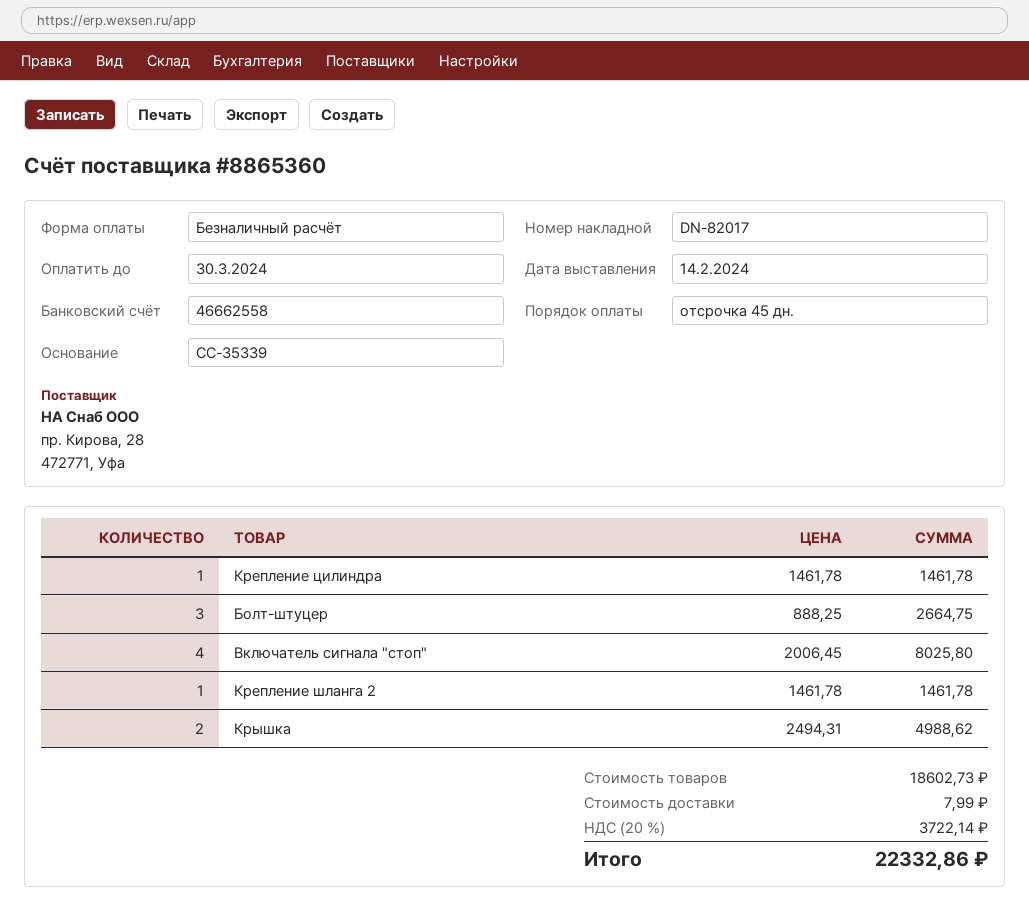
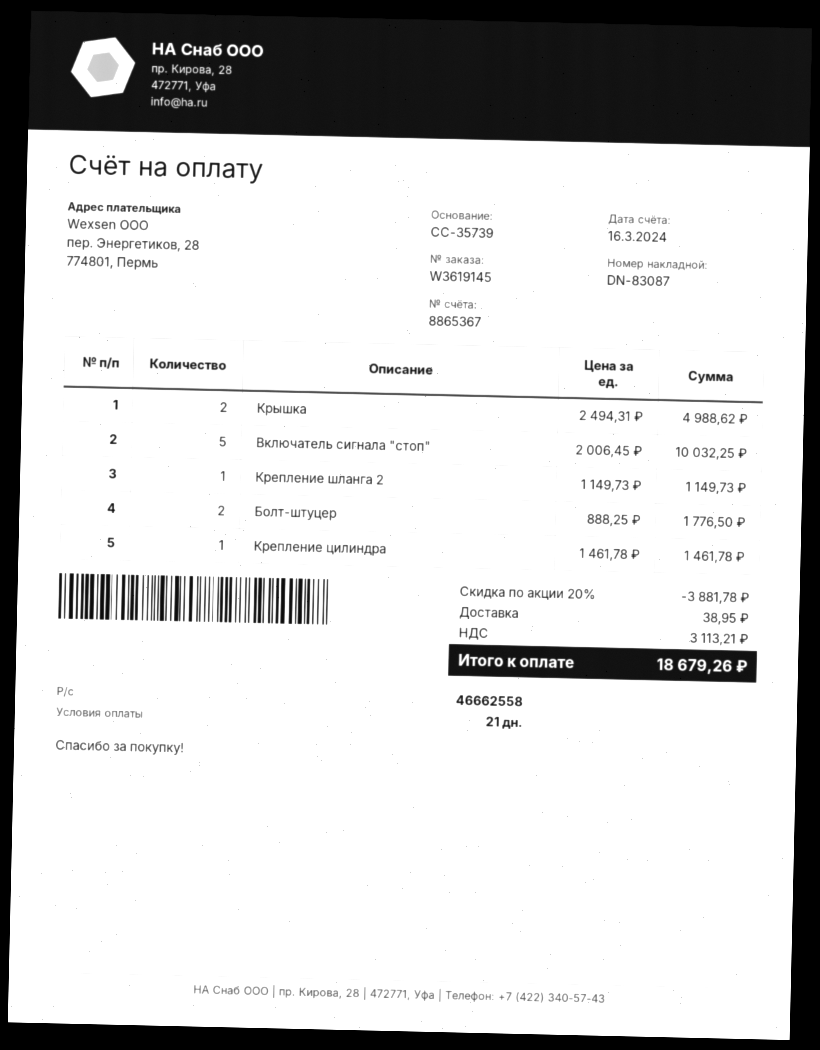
delivery note number: DN-82017 -> DN-83087
invoice number: 8865360 -> 8865367
invoice date: 2024-02-14 -> 2024-03-16
payment terms: 45 days -> 21 days
reference: CC-35339 -> CC-35739
Болт-штуцер: 3 x 888.25 = 2664.75 -> 2 x 888.25 = 1776.50
Включатель сигнала "стоп": 4 x 2006.45 = 8025.80 -> 5 x 2006.45 = 10032.25
Крепление шланга 2: 1 x 1461.78 = 1461.78 -> 1 x 1149.73 = 1149.73
discount: none -> 20% = 3881.78
shipping: 7.99 -> 38.95
tax: 3722.14 -> 3113.21
total: 22332.86 -> 18679.26

